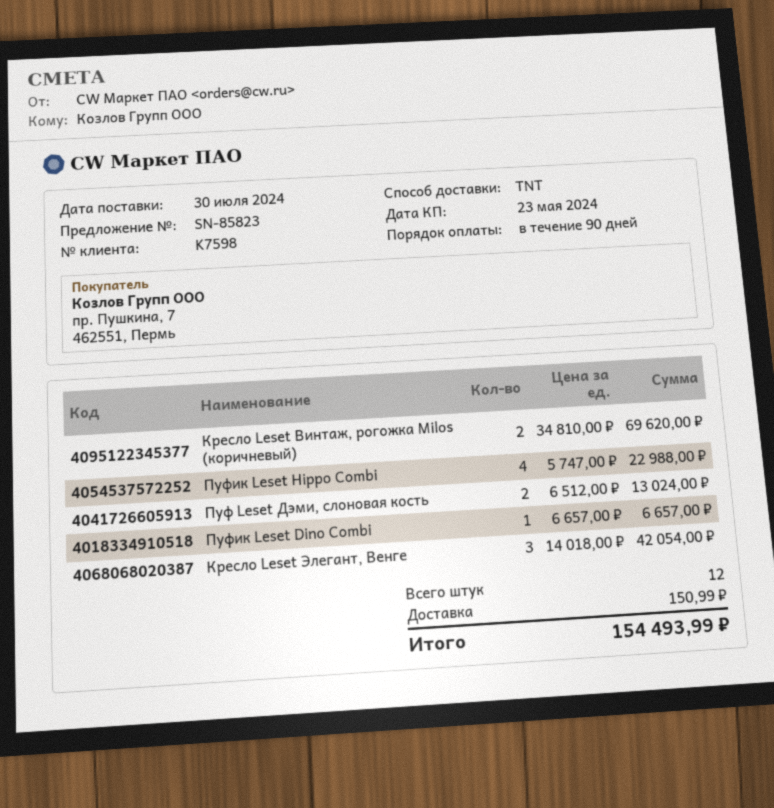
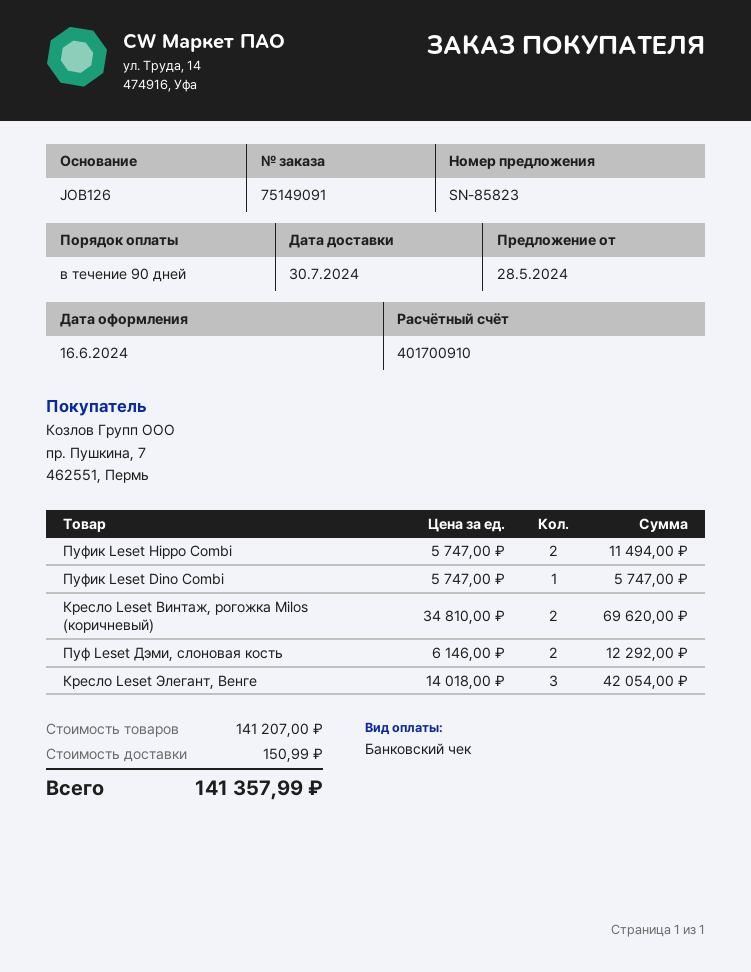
quote date: 2024-05-23 -> 2024-05-28
Пуфик Leset Hippo Combi: 4 x 5747.00 = 22988.00 -> 2 x 5747.00 = 11494.00
Пуф Leset Дэми, слоновая кость: 2 x 6512.00 = 13024.00 -> 2 x 6146.00 = 12292.00
Пуфик Leset Dino Combi: 1 x 6657.00 = 6657.00 -> 1 x 5747.00 = 5747.00
total: 154493.99 -> 141357.99

